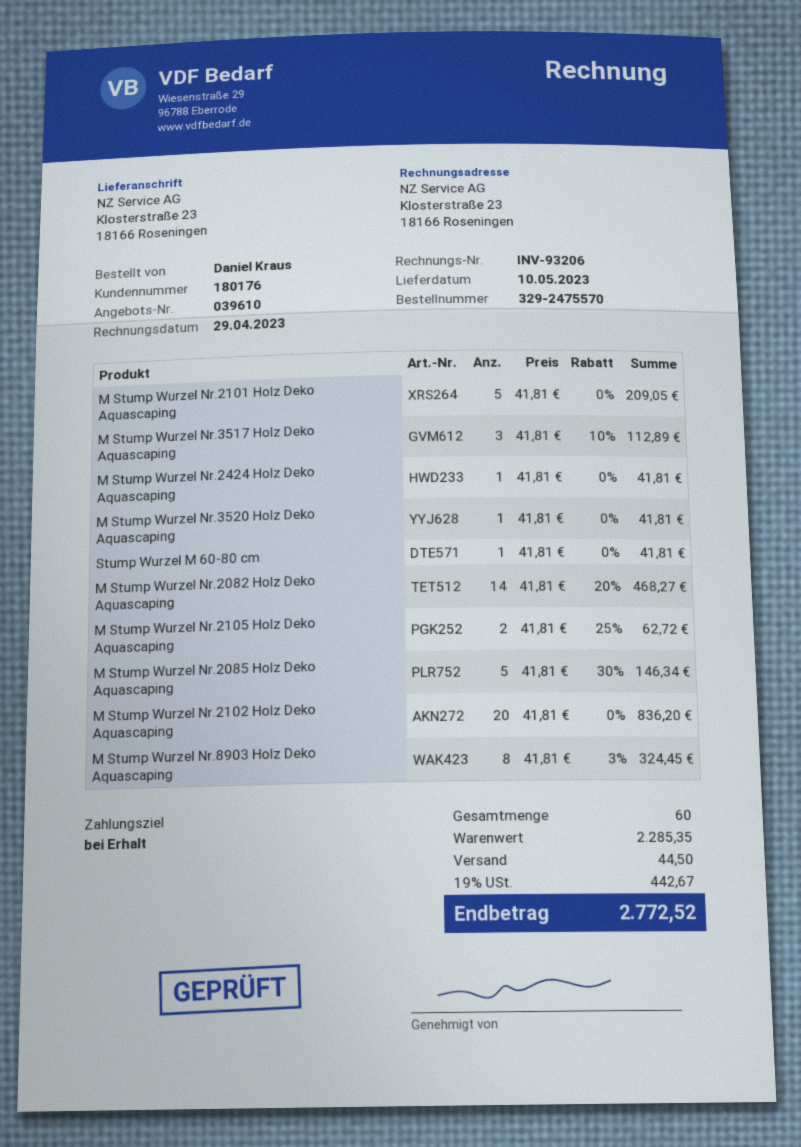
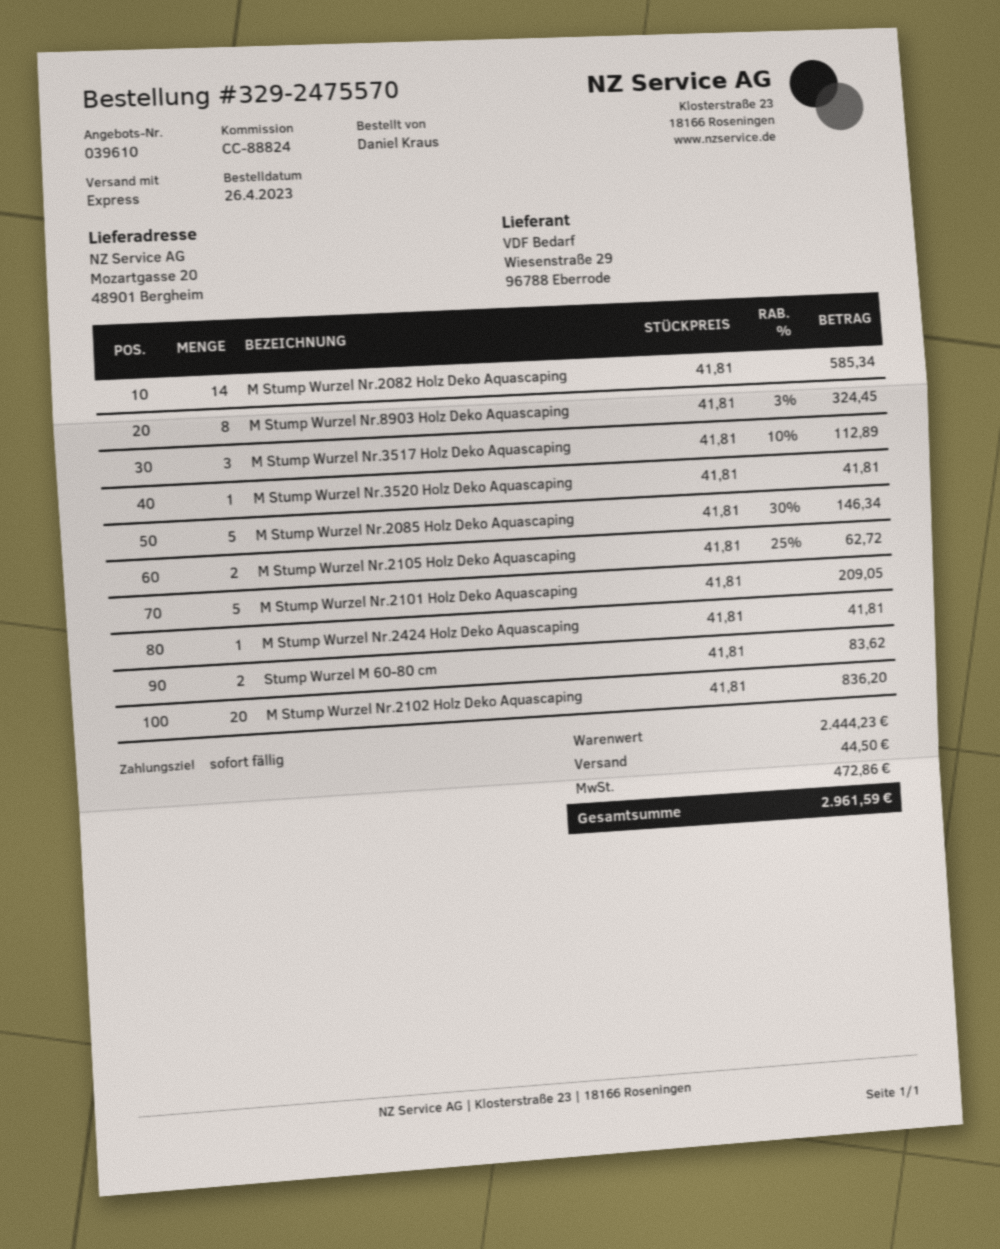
ship to: Klosterstraße 23, 18166 Roseningen -> Mozartgasse 20, 48901 Bergheim
Stump Wurzel M 60-80 cm: 1 x 41.81 = 41.81 -> 2 x 41.81 = 83.62
M Stump Wurzel Nr.2082 Holz Deko Aquascaping: 14 x 41.81 - 20% = 468.27 -> 14 x 41.81 = 585.34
subtotal: 2285.35 -> 2444.23
tax: 442.67 -> 472.86
total: 2772.52 -> 2961.59

